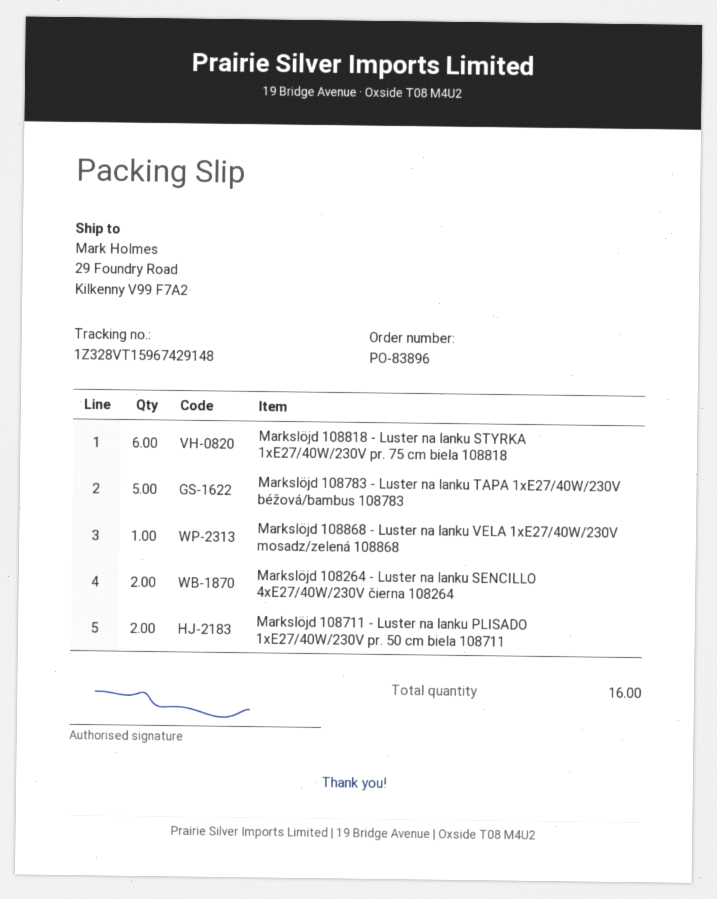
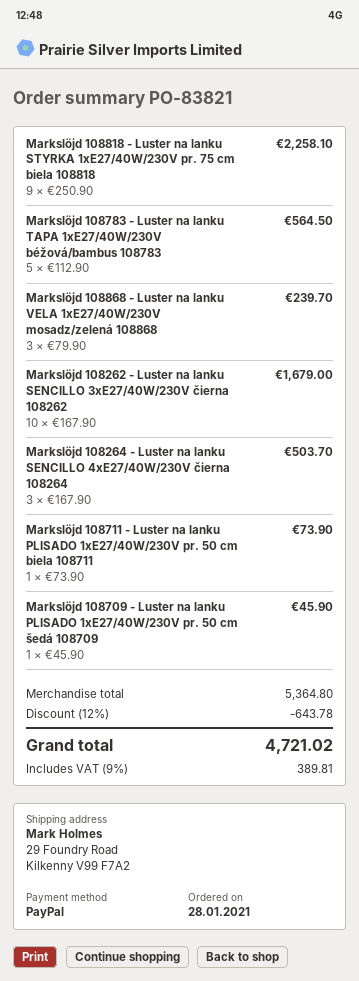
order number: PO-83896 -> PO-83821
Markslöjd 108818 - Luster na lanku STYRKA 1xE27/40W/230V pr. 75 cm biela 108818: 6 -> 9
Markslöjd 108868 - Luster na lanku VELA 1xE27/40W/230V mosadz/zelená 108868: 1 -> 3
Markslöjd 108264 - Luster na lanku SENCILLO 4xE27/40W/230V čierna 108264: 2 -> 3
Markslöjd 108711 - Luster na lanku PLISADO 1xE27/40W/230V pr. 50 cm biela 108711: 2 -> 1
Markslöjd 108262 - Luster na lanku SENCILLO 3xE27/40W/230V čierna 108262: none -> 10
Markslöjd 108709 - Luster na lanku PLISADO 1xE27/40W/230V pr. 50 cm šedá 108709: none -> 1

